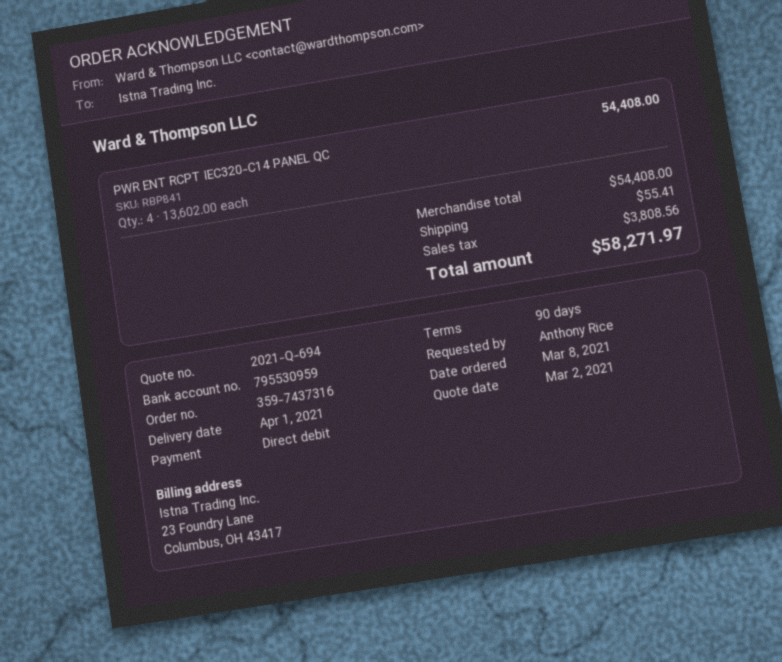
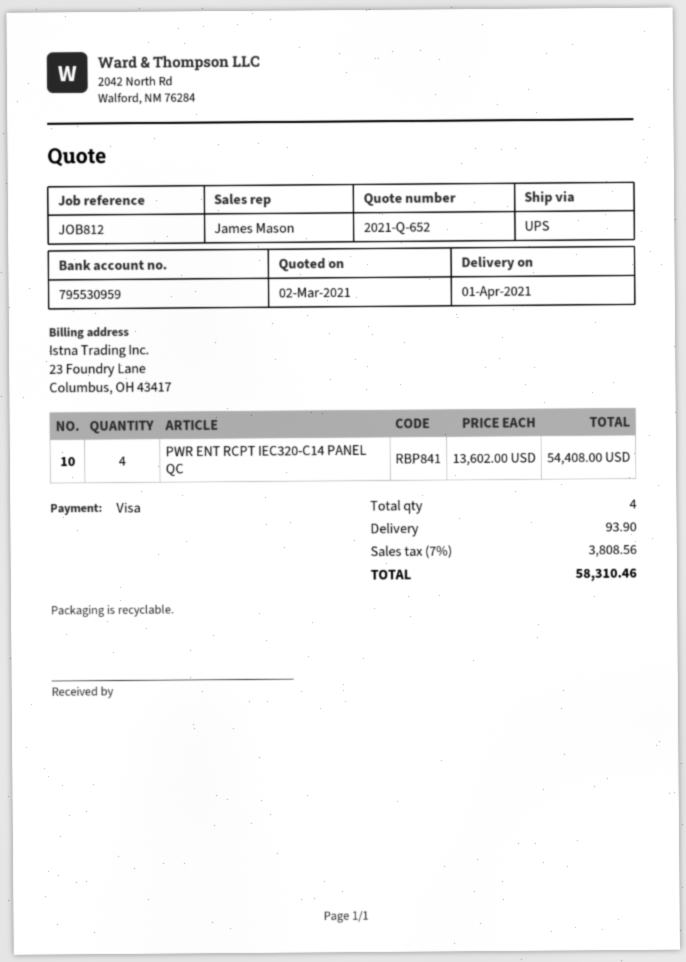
quote number: 2021-Q-694 -> 2021-Q-652
payment method: direct debit -> Visa
shipping: 55.41 -> 93.90
total: 58271.97 -> 58310.46

